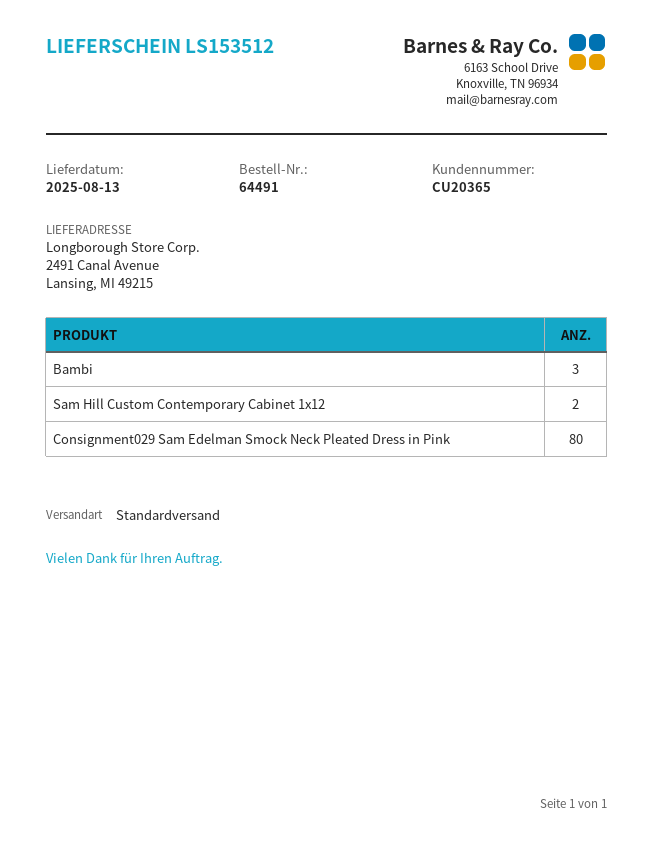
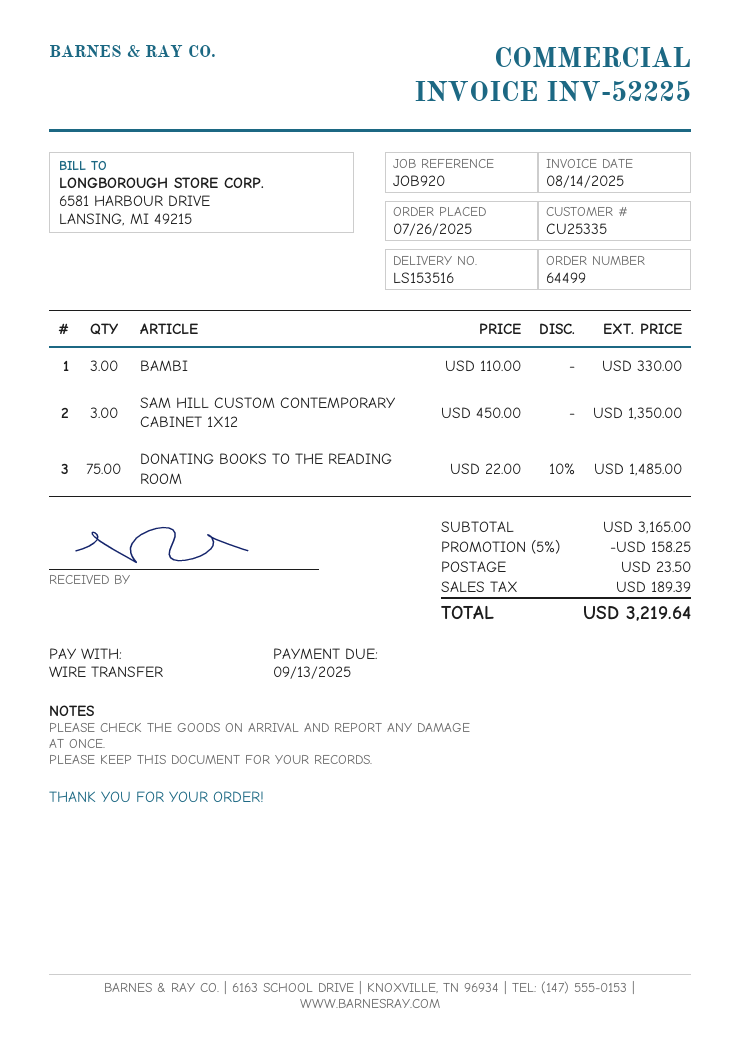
order number: 64491 -> 64499
delivery note number: LS153512 -> LS153516
customer number: CU20365 -> CU25335
Sam Hill Custom Contemporary Cabinet 1x12: 2 -> 3
Consignment029 Sam Edelman Smock Neck Pleated Dress in Pink: 80 -> none
DONATING BOOKS TO THE READING ROOM: none -> 75

